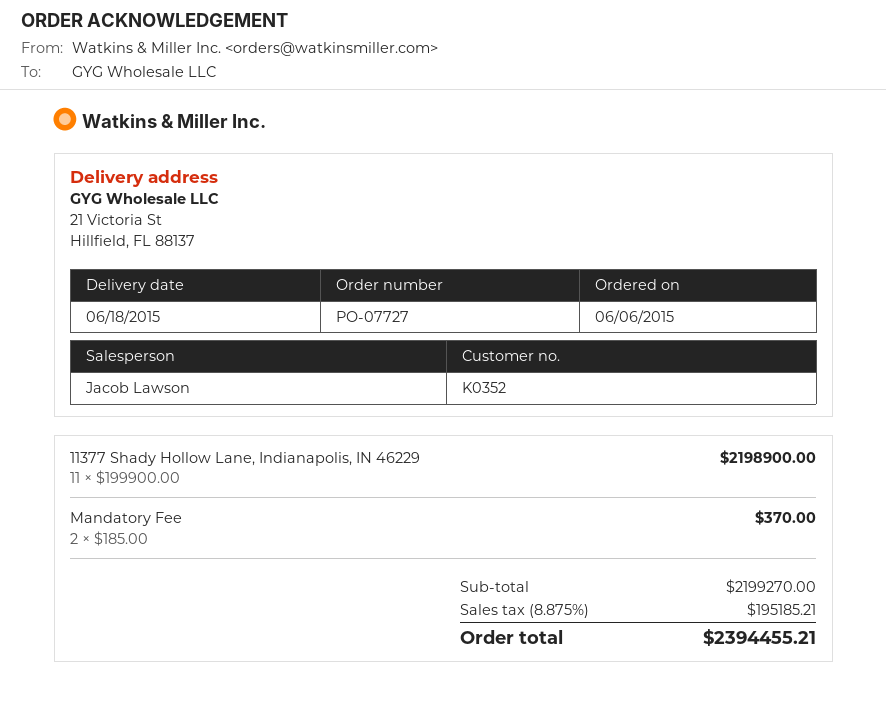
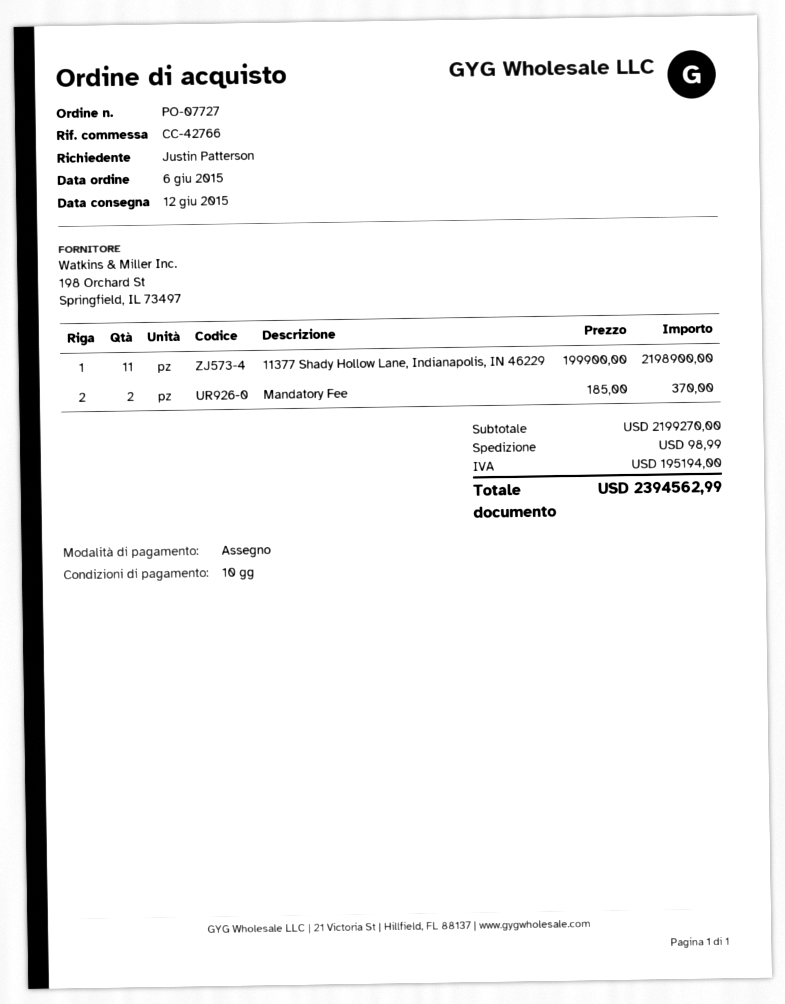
delivery date: 2015-06-18 -> 2015-06-12
shipping: none -> 98.99
tax: 195185.21 -> 195194.00
total: 2394455.21 -> 2394562.99

